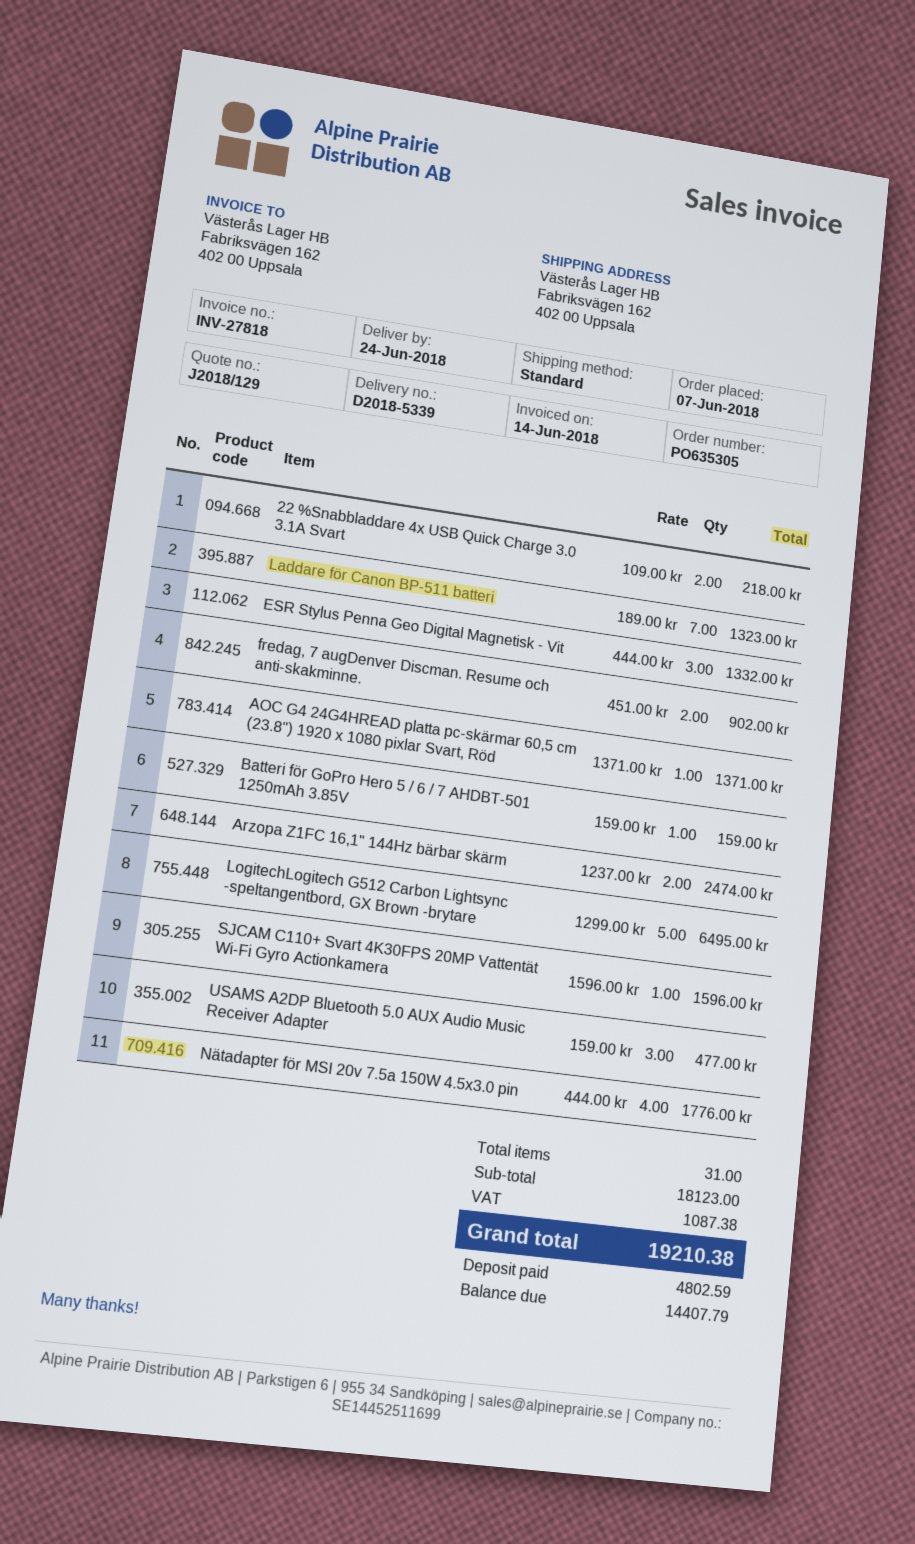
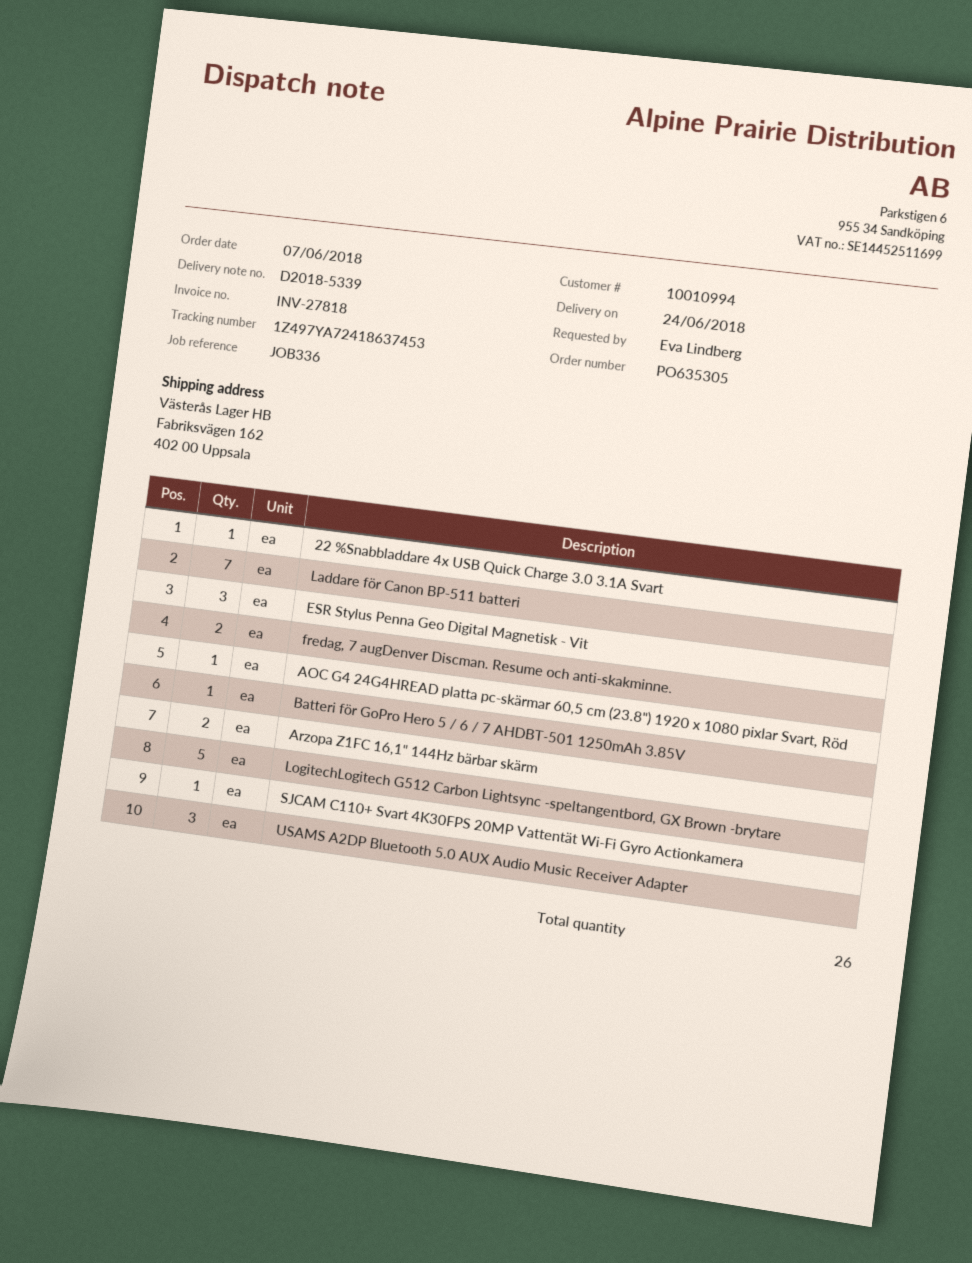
22 %Snabbladdare 4x USB Quick Charge 3.0 3.1A Svart: 2 -> 1
Nätadapter för MSI 20v 7.5a 150W 4.5x3.0 pin: 4 -> none
total quantity: 31 -> 26

